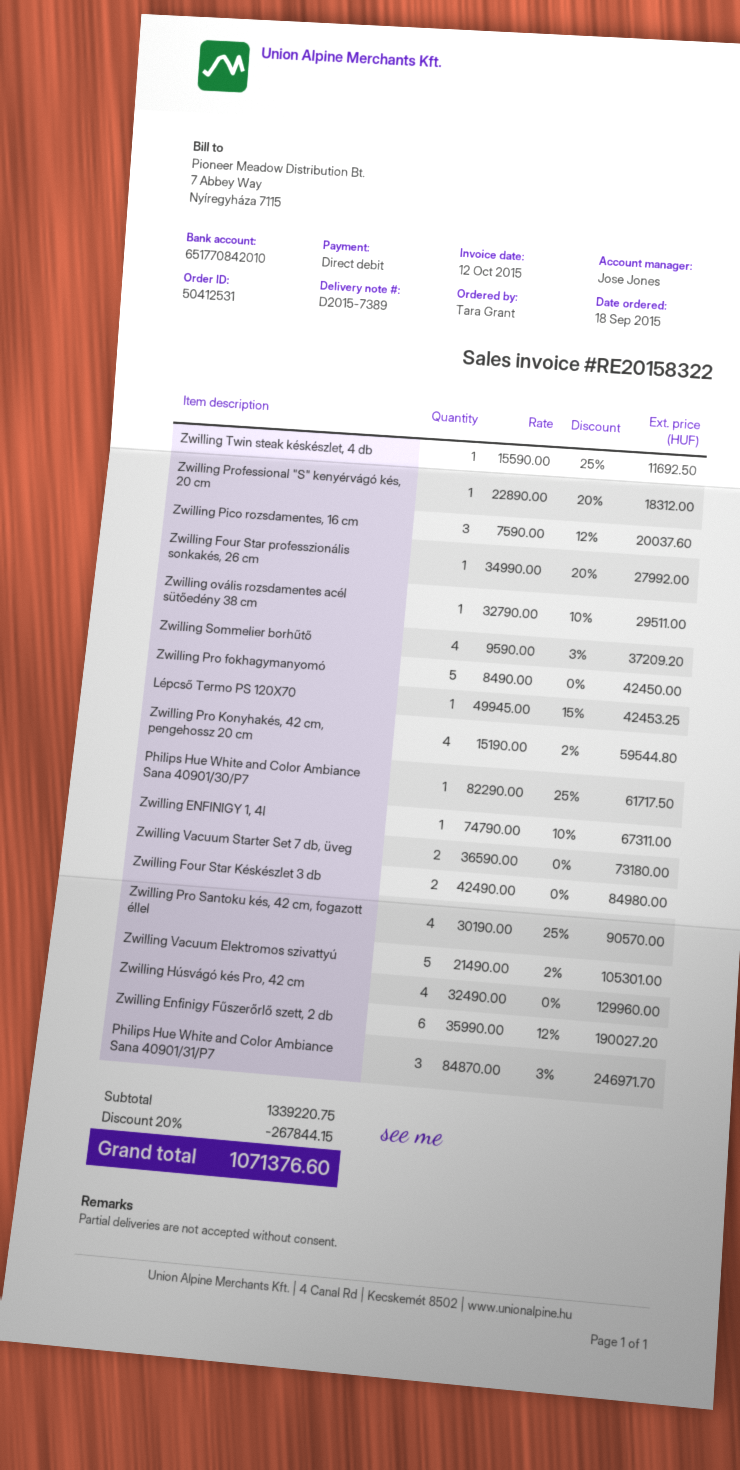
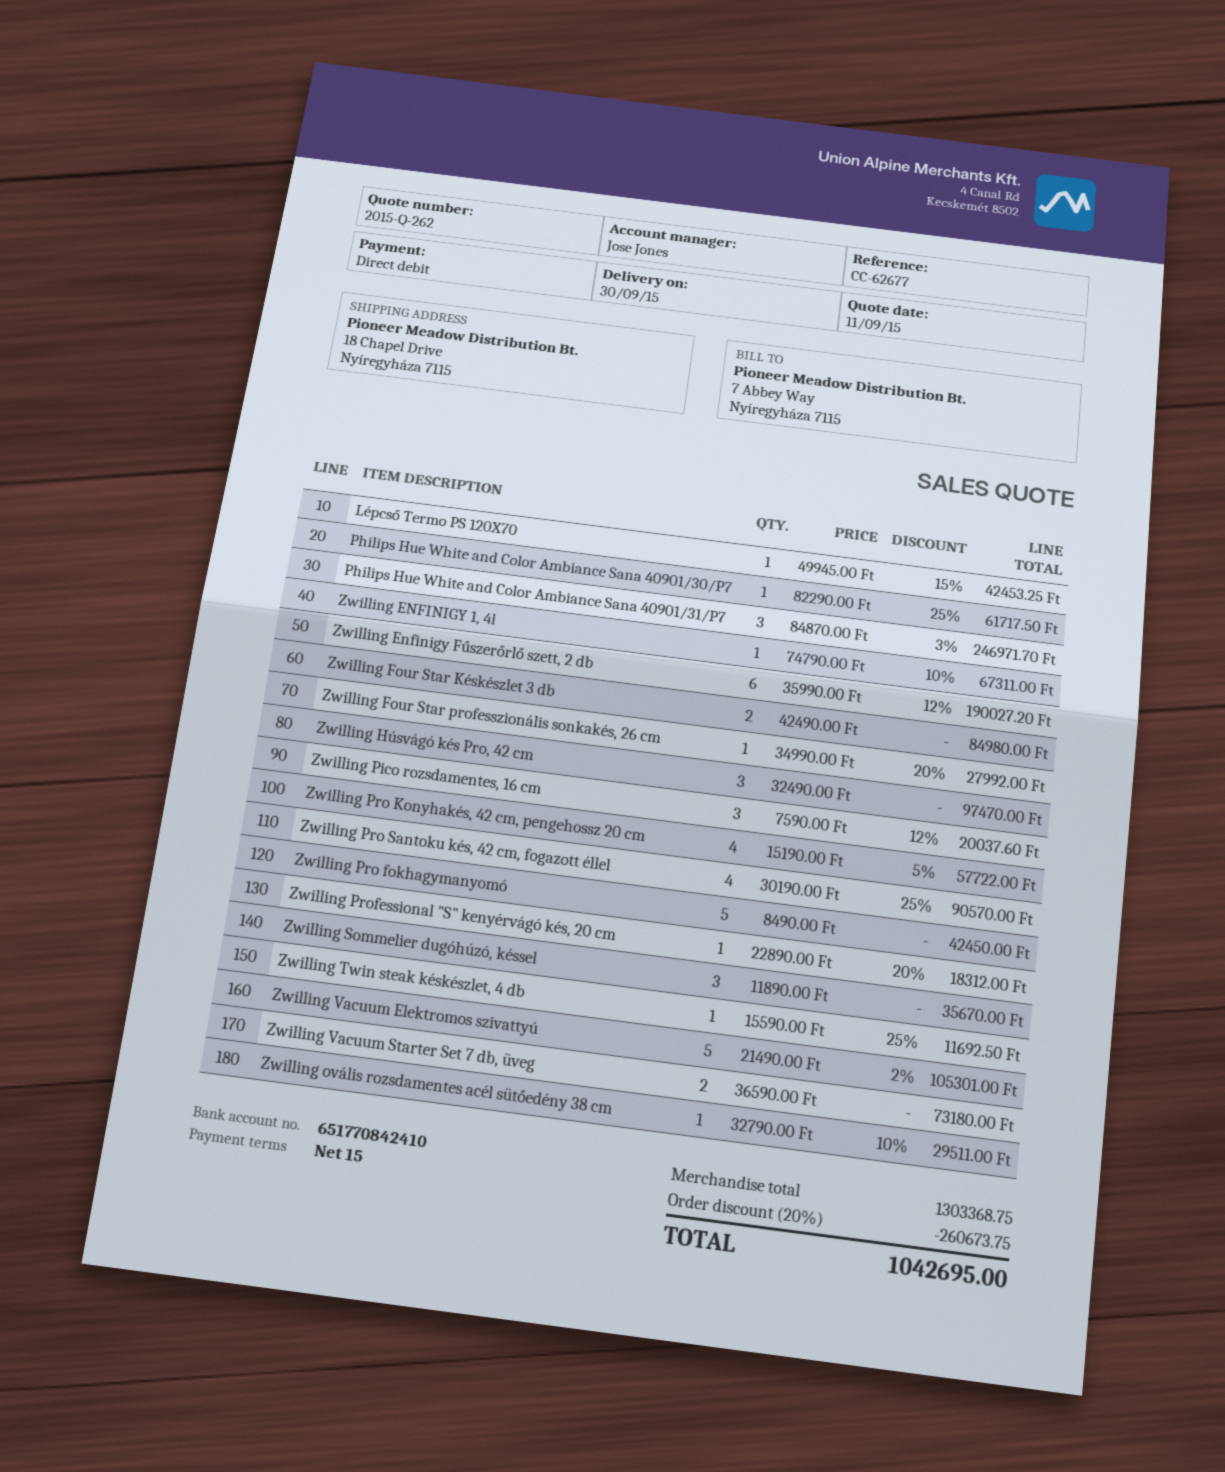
bank account: 651770842010 -> 651770842410
Zwilling Sommelier borhűtő: 4 x 9590.00 - 3% = 37209.20 -> none
Zwilling Pro Konyhakés, 42 cm, pengehossz 20 cm: 4 x 15190.00 - 2% = 59544.80 -> 4 x 15190.00 - 5% = 57722.00
Zwilling Húsvágó kés Pro, 42 cm: 4 x 32490.00 = 129960.00 -> 3 x 32490.00 = 97470.00
Zwilling Sommelier dugóhúzó, késsel: none -> 3 x 11890.00 = 35670.00
subtotal: 1339220.75 -> 1303368.75
discount: 20% = 267844.15 -> 20% = 260673.75
total: 1071376.60 -> 1042695.00

